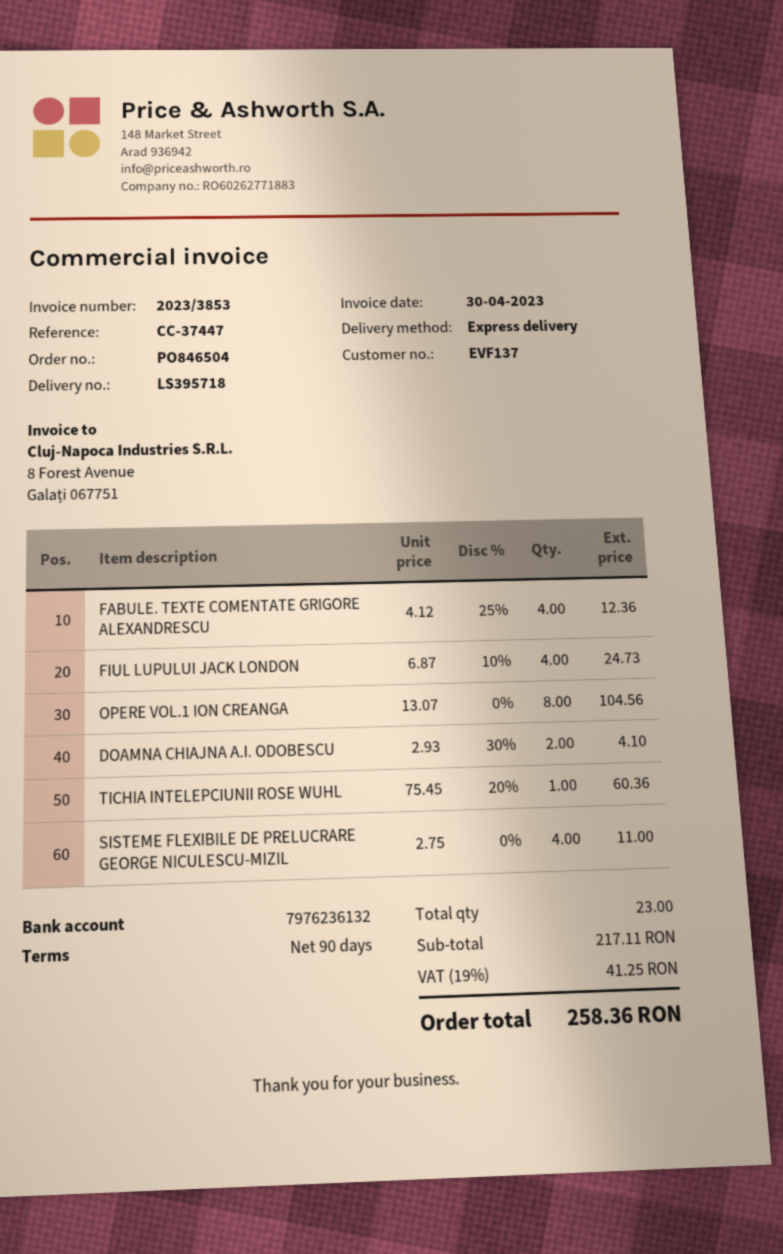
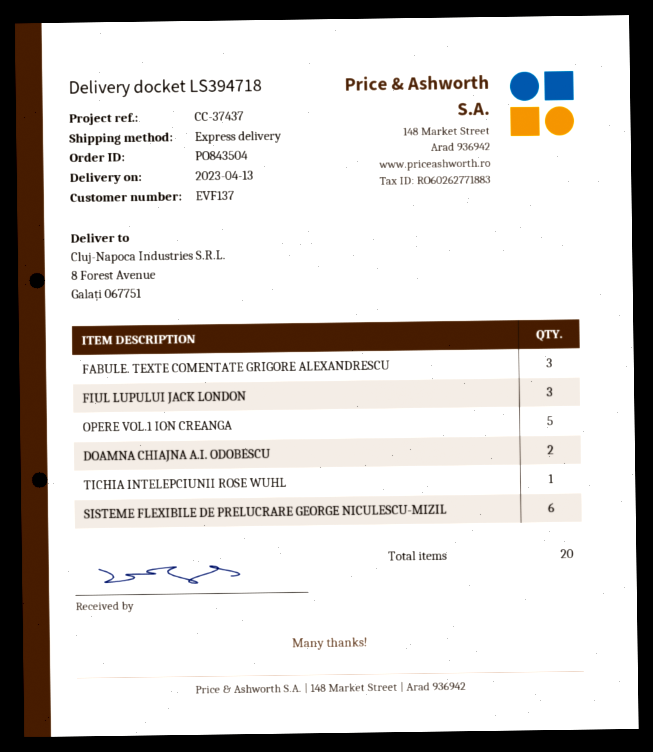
order number: PO846504 -> PO843504
delivery note number: LS395718 -> LS394718
reference: CC-37447 -> CC-37437
FABULE. TEXTE COMENTATE GRIGORE ALEXANDRESCU: 4 -> 3
FIUL LUPULUI JACK LONDON: 4 -> 3
OPERE VOL.1 ION CREANGA: 8 -> 5
SISTEME FLEXIBILE DE PRELUCRARE GEORGE NICULESCU-MIZIL: 4 -> 6
total quantity: 23 -> 20

